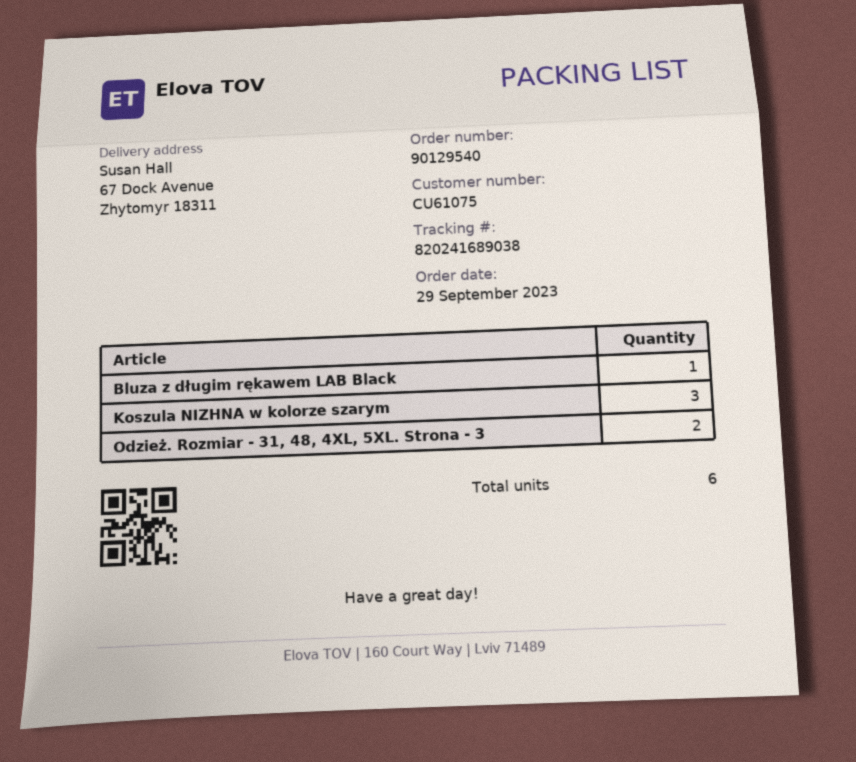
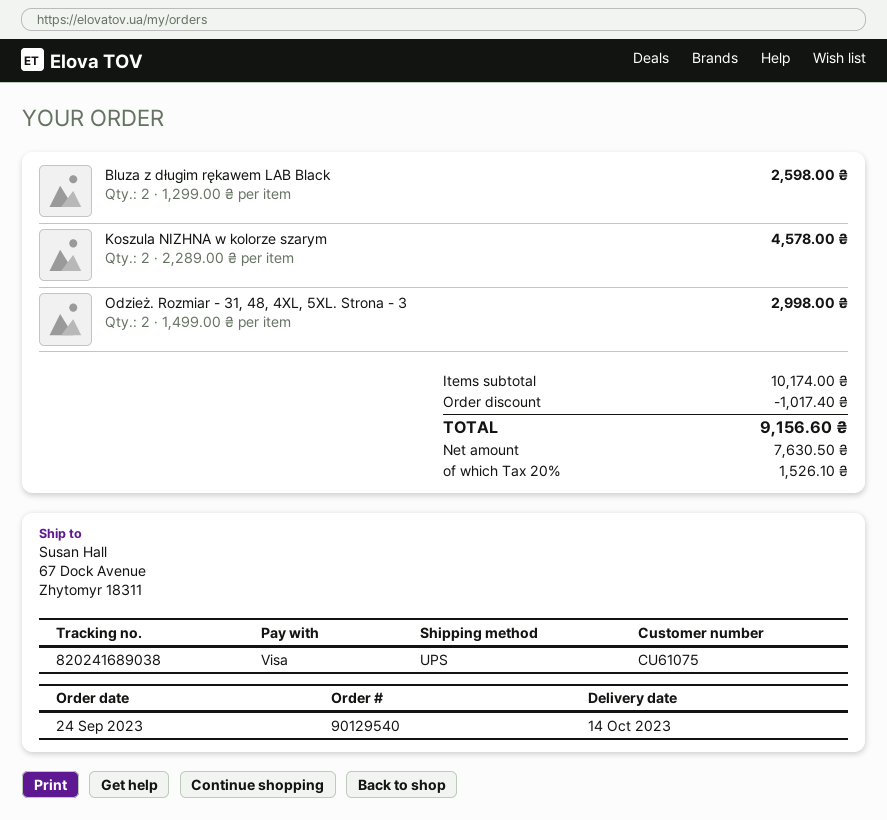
order date: 2023-09-29 -> 2023-09-24
Bluza z długim rękawem LAB Black: 1 -> 2
Koszula NIZHNA w kolorze szarym: 3 -> 2

